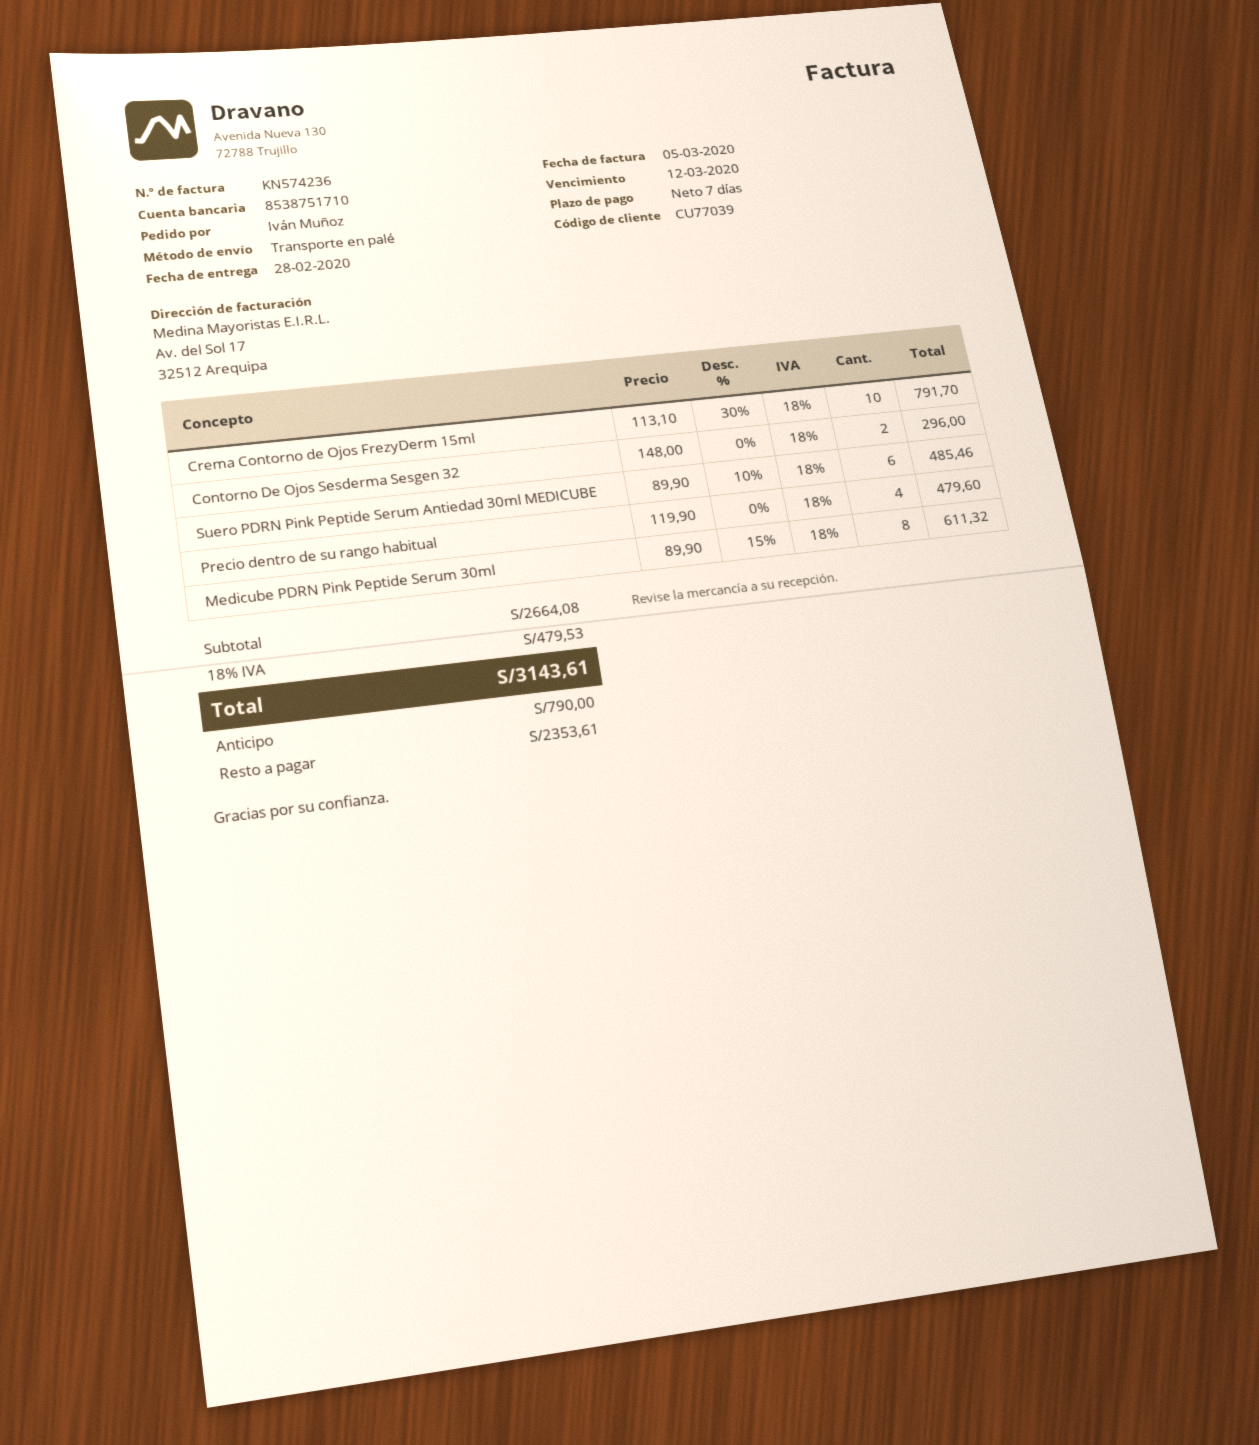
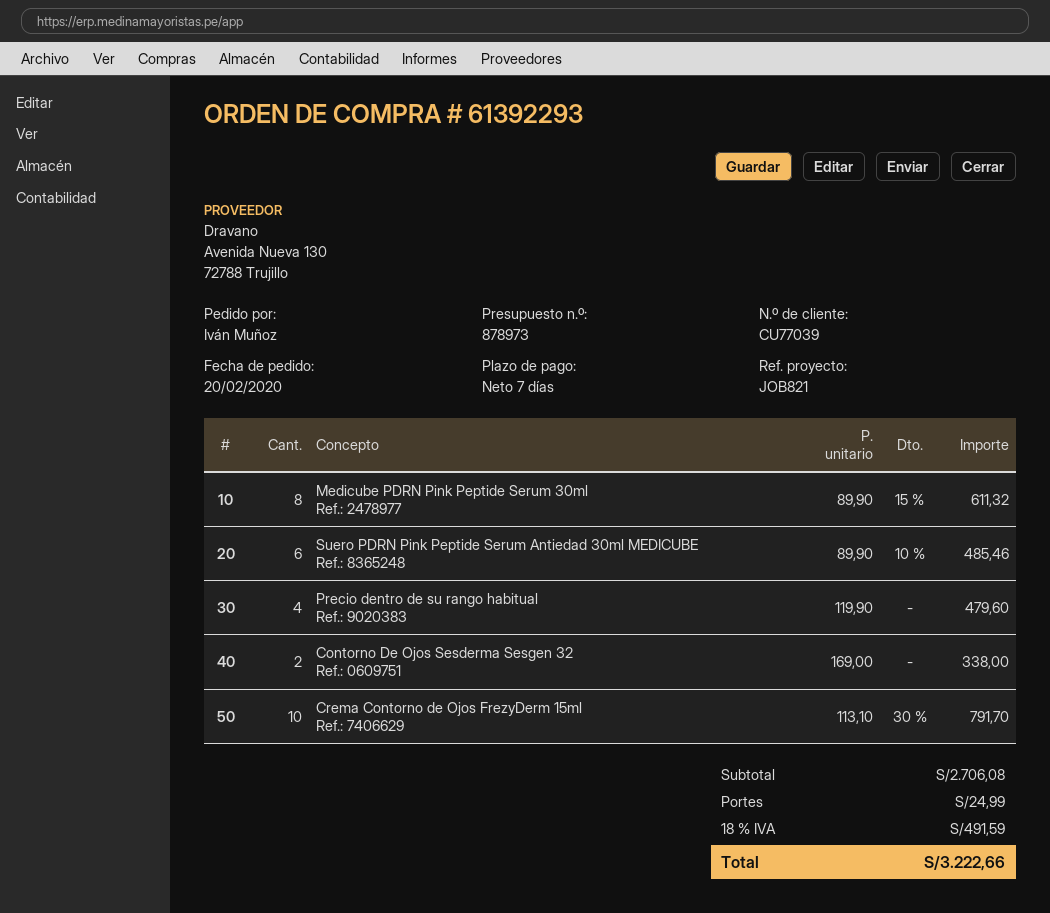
Contorno De Ojos Sesderma Sesgen 32: 2 x 148.00 = 296.00 -> 2 x 169.00 = 338.00
subtotal: 2664.08 -> 2706.08
shipping: none -> 24.99
tax: 18% = 479.53 -> 18% = 491.59
total: 3143.61 -> 3222.66

